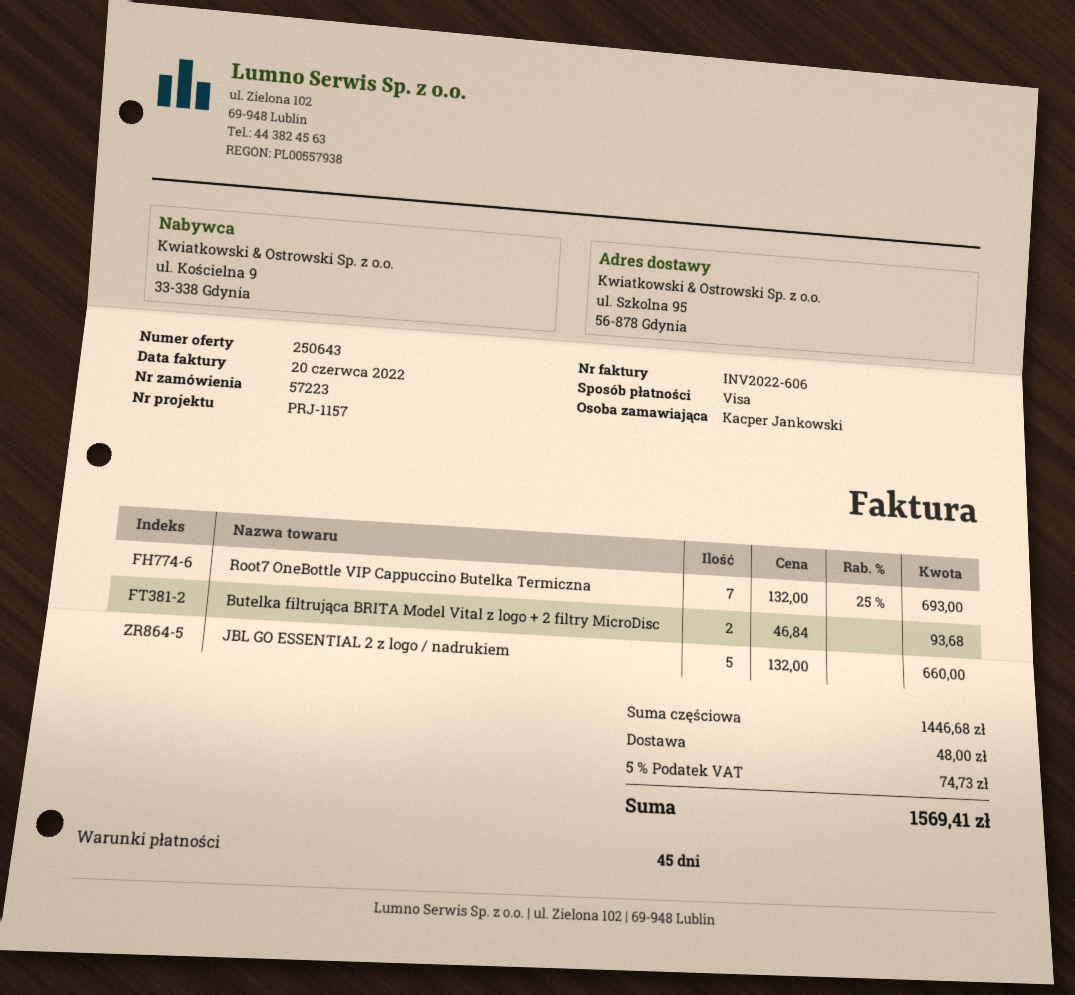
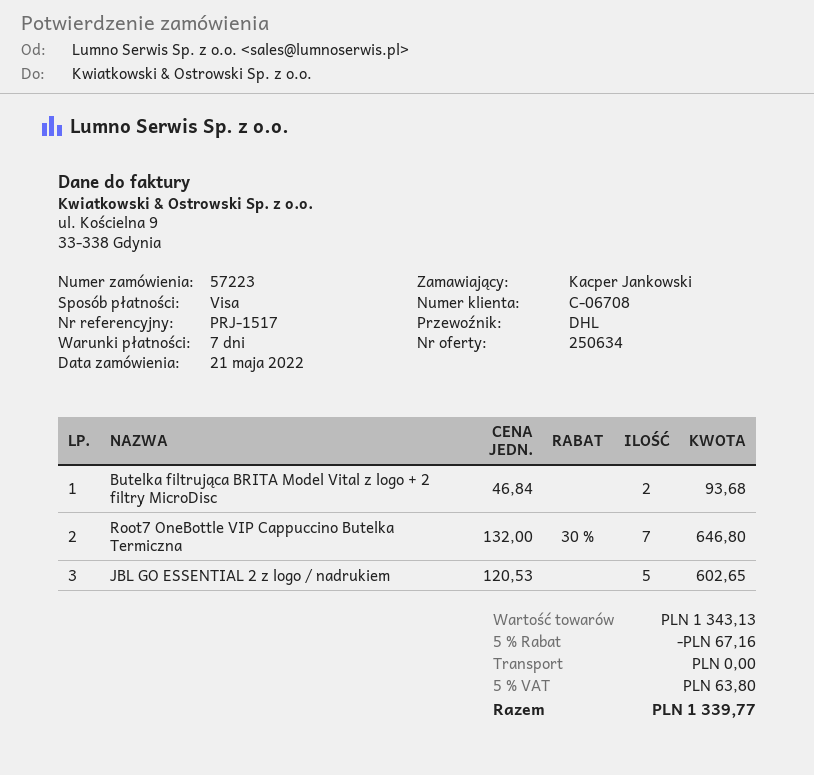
quote number: 250643 -> 250634
payment terms: 45 days -> 7 days
reference: PRJ-1157 -> PRJ-1517
Root7 OneBottle VIP Cappuccino Butelka Termiczna: 7 x 132.00 - 25% = 693.00 -> 7 x 132.00 - 30% = 646.80
JBL GO ESSENTIAL 2 z logo / nadrukiem: 5 x 132.00 = 660.00 -> 5 x 120.53 = 602.65
subtotal: 1446.68 -> 1343.13
discount: none -> 5% = 67.16
shipping: 48.00 -> 0.00
tax: 5% = 74.73 -> 5% = 63.80
total: 1569.41 -> 1339.77

